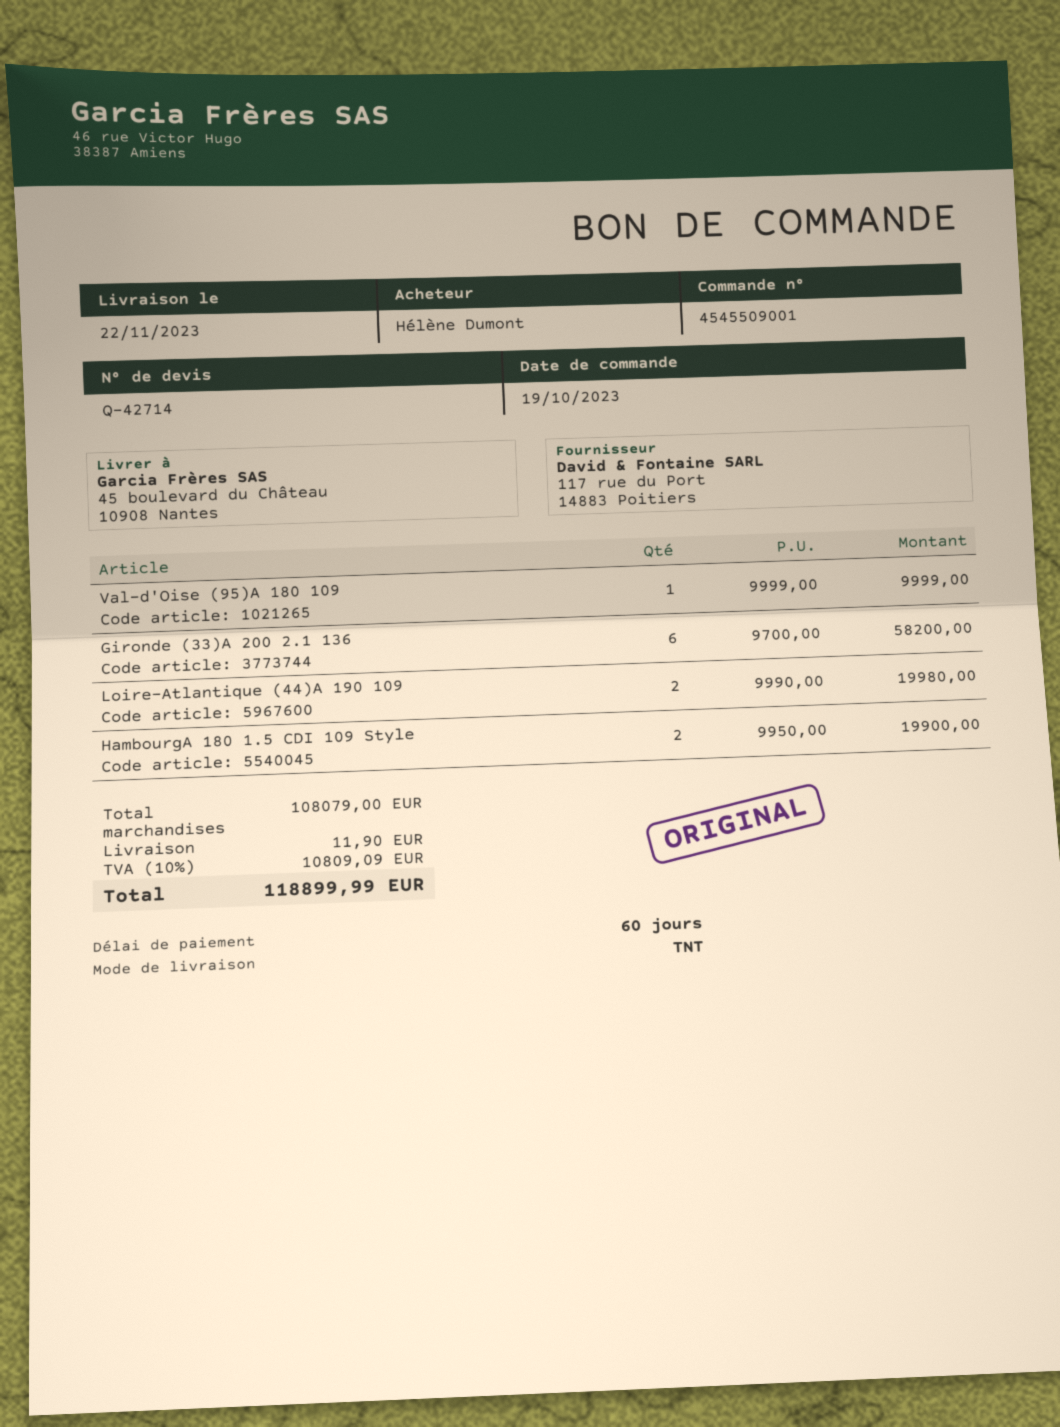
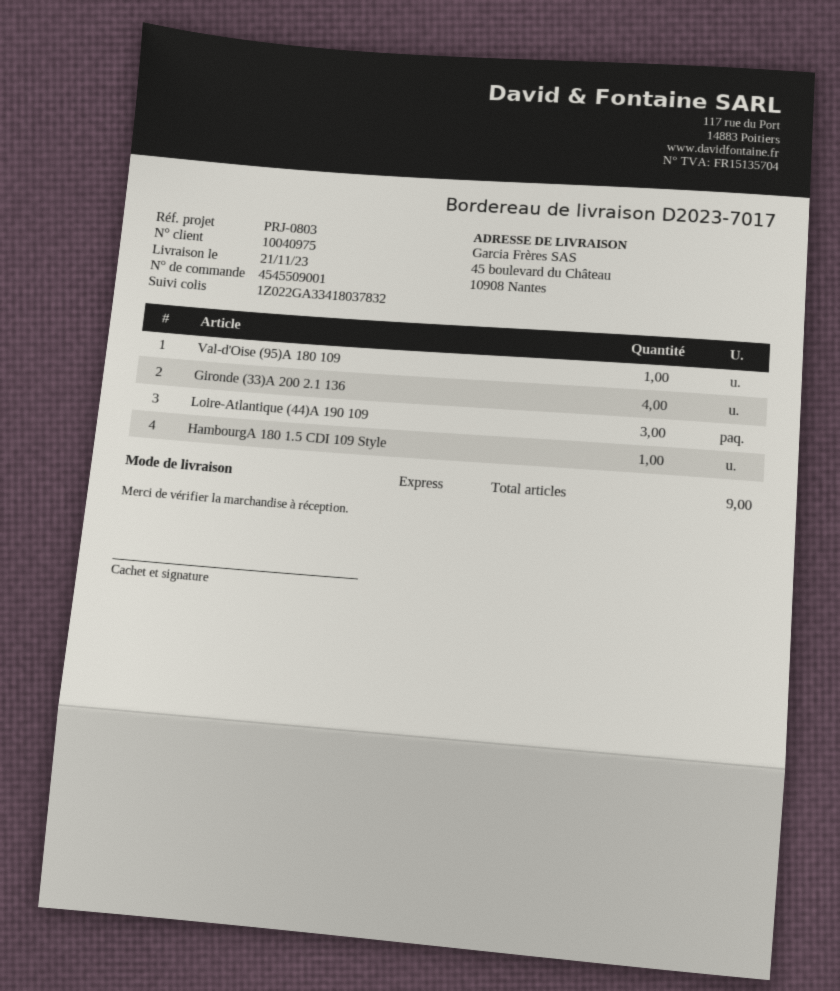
delivery date: 2023-11-22 -> 2023-11-21
shipping method: TNT -> express
Gironde (33)A 200 2.1 136: 6 -> 4
Loire-Atlantique (44)A 190 109: 2 -> 3
HambourgA 180 1.5 CDI 109 Style: 2 -> 1

